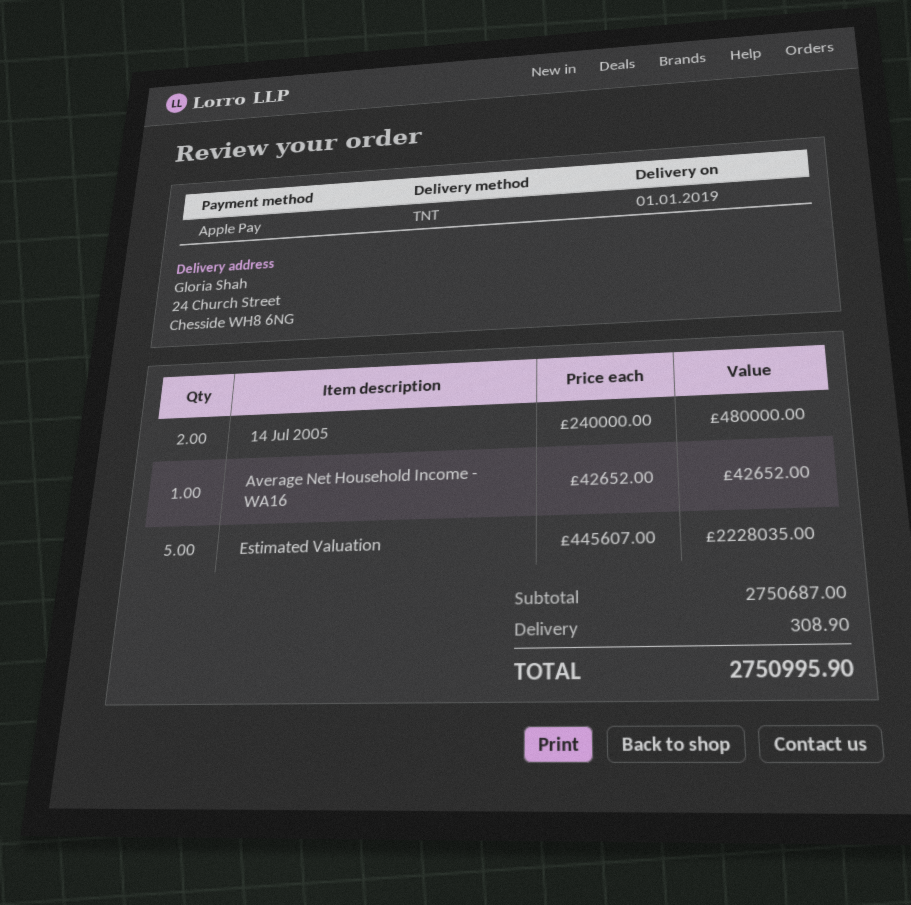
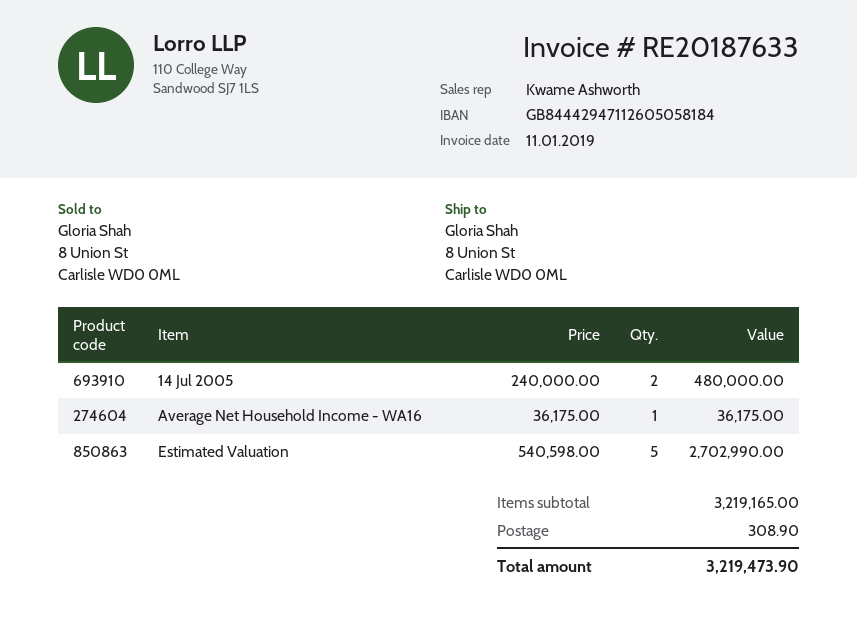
ship to: 24 Church Street, Chesside WH8 6NG -> 8 Union St, Carlisle WD0 0ML
Average Net Household Income - WA16: 1 x 42652.00 = 42652.00 -> 1 x 36175.00 = 36175.00
Estimated Valuation: 5 x 445607.00 = 2228035.00 -> 5 x 540598.00 = 2702990.00
subtotal: 2750687.00 -> 3219165.00
total: 2750995.90 -> 3219473.90

